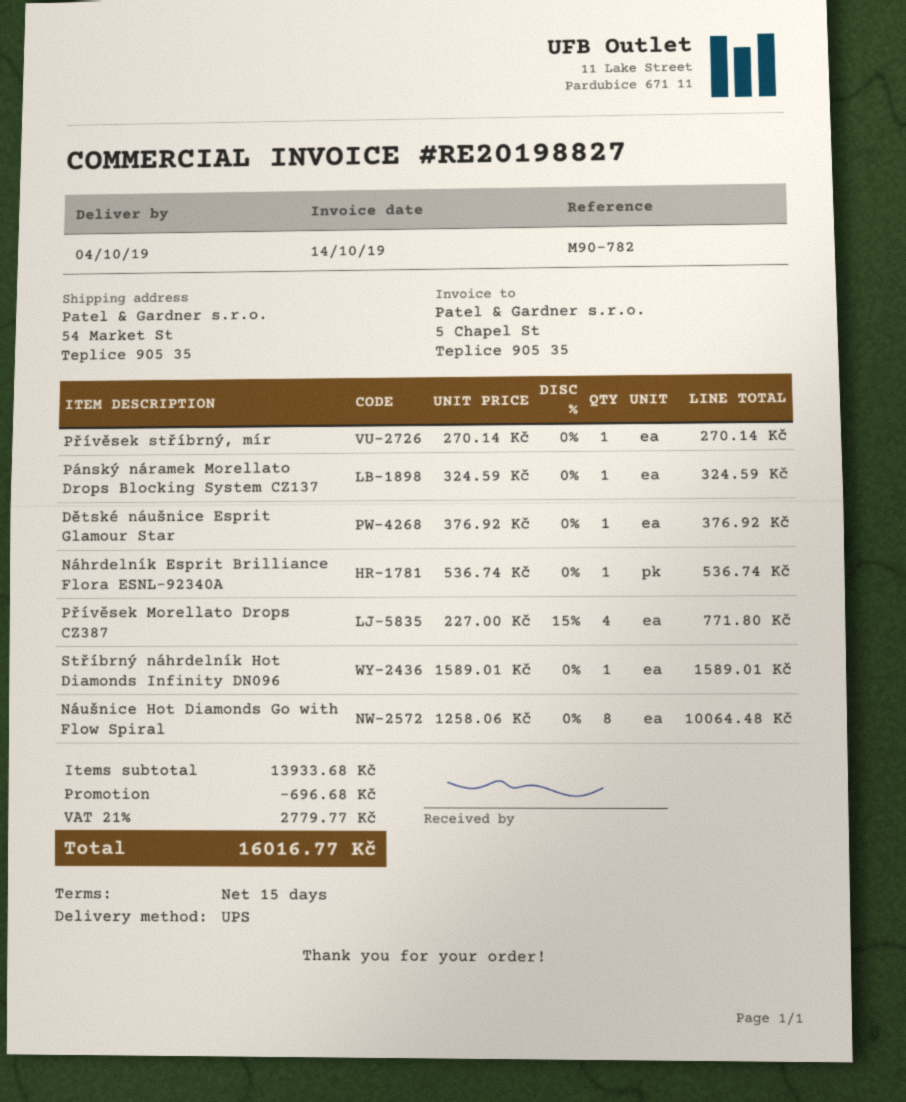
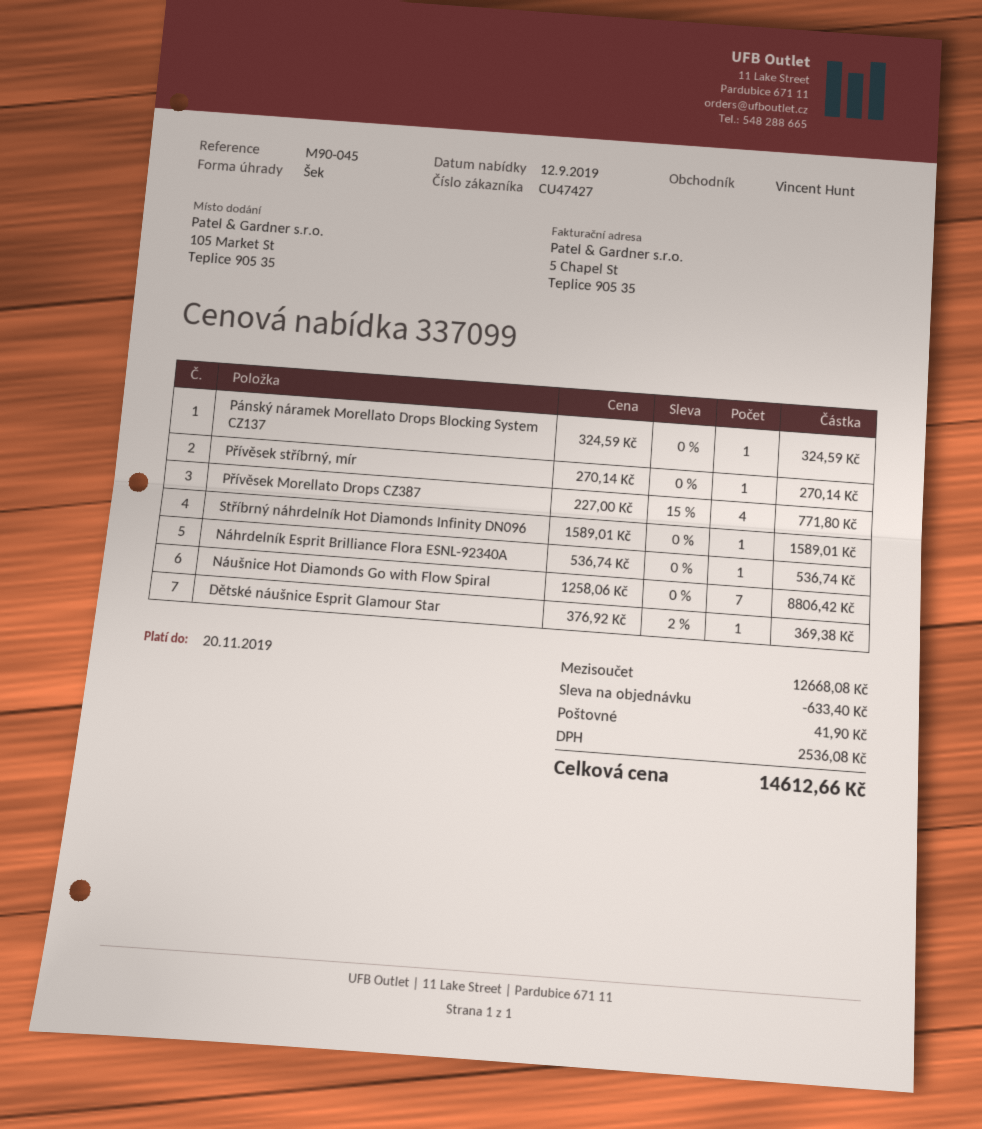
reference: M90-782 -> M90-045
ship to: 54 Market St, Teplice 905 35 -> 105 Market St, Teplice 905 35
Dětské náušnice Esprit Glamour Star: 1 x 376.92 = 376.92 -> 1 x 376.92 - 2% = 369.38
Náušnice Hot Diamonds Go with Flow Spiral: 8 x 1258.06 = 10064.48 -> 7 x 1258.06 = 8806.42
subtotal: 13933.68 -> 12668.08
discount: 696.68 -> 633.40
shipping: none -> 41.90
tax: 2779.77 -> 2536.08
total: 16016.77 -> 14612.66

